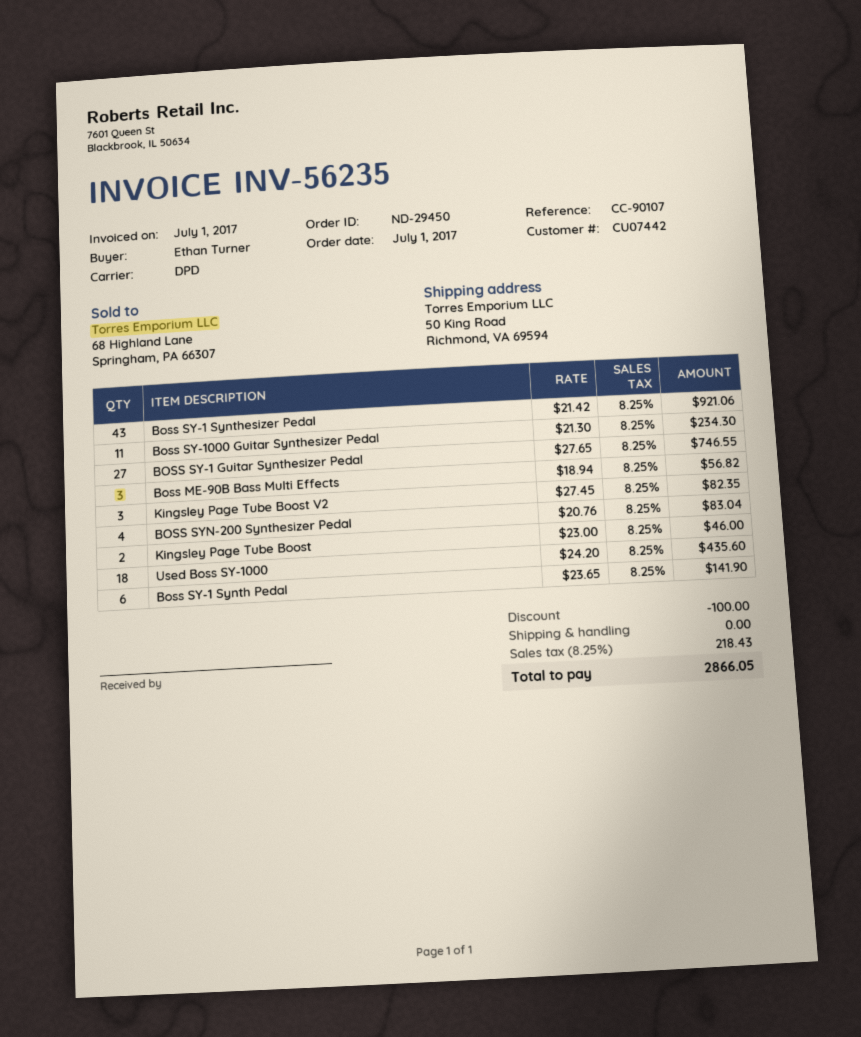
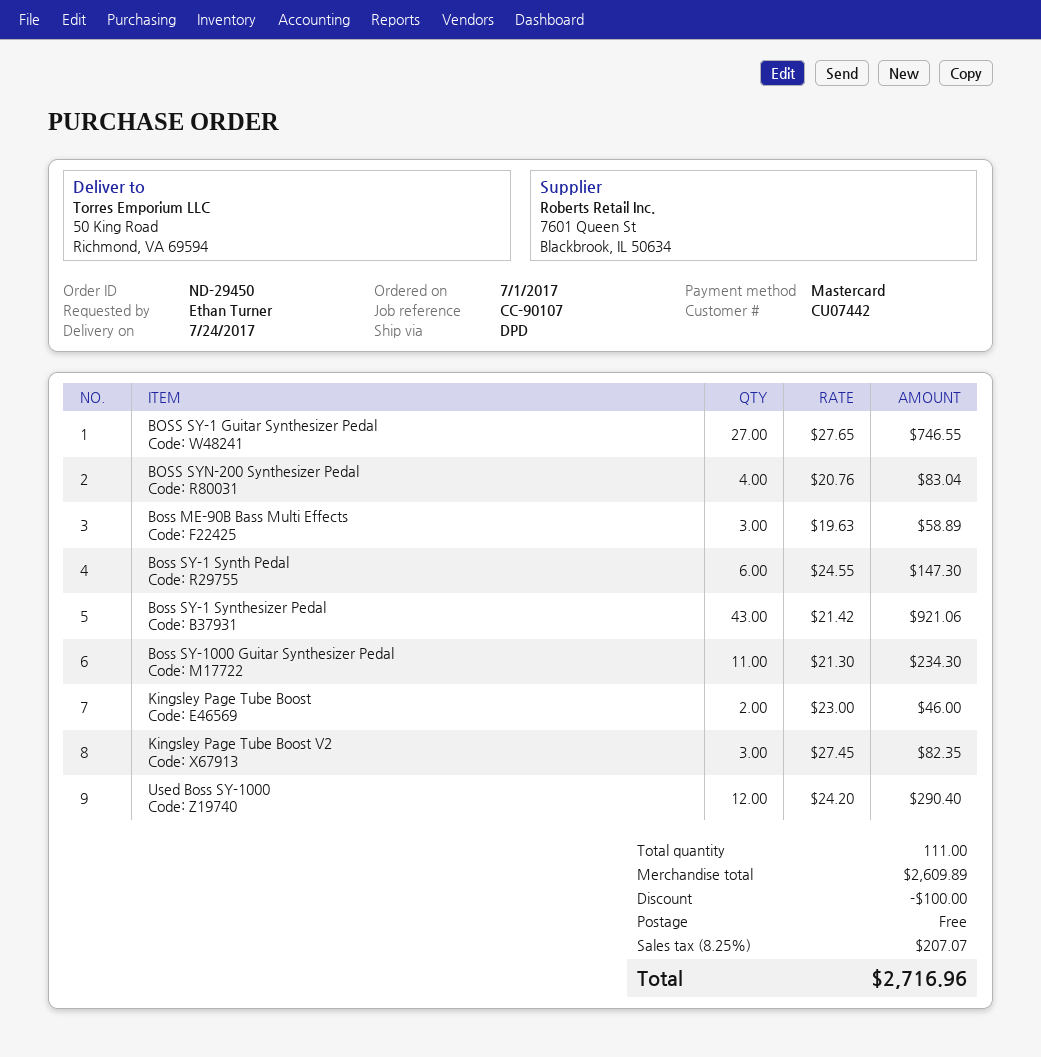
Boss ME-90B Bass Multi Effects: 3 x 18.94 = 56.82 -> 3 x 19.63 = 58.89
Used Boss SY-1000: 18 x 24.20 = 435.60 -> 12 x 24.20 = 290.40
Boss SY-1 Synth Pedal: 6 x 23.65 = 141.90 -> 6 x 24.55 = 147.30
tax: 8.25% = 218.43 -> 8.25% = 207.07
total: 2866.05 -> 2716.96

